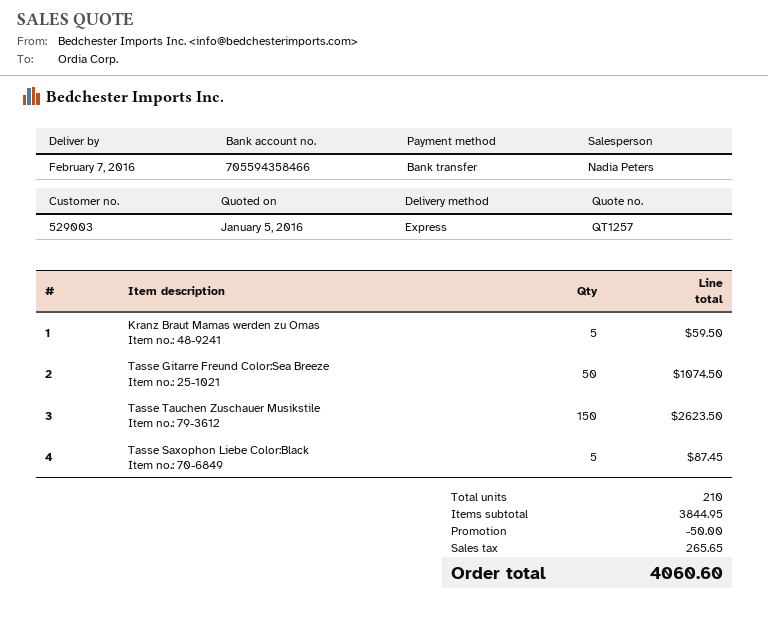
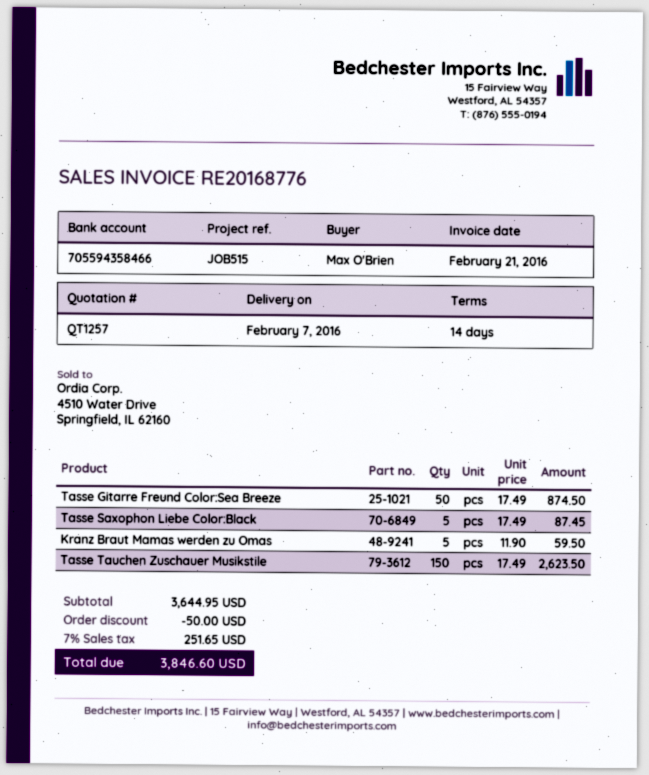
Tasse Gitarre Freund Color:Sea Breeze: 50 for 1074.50 -> 50 for 874.50
subtotal: 3844.95 -> 3644.95
tax: 265.65 -> 251.65
total: 4060.60 -> 3846.60

